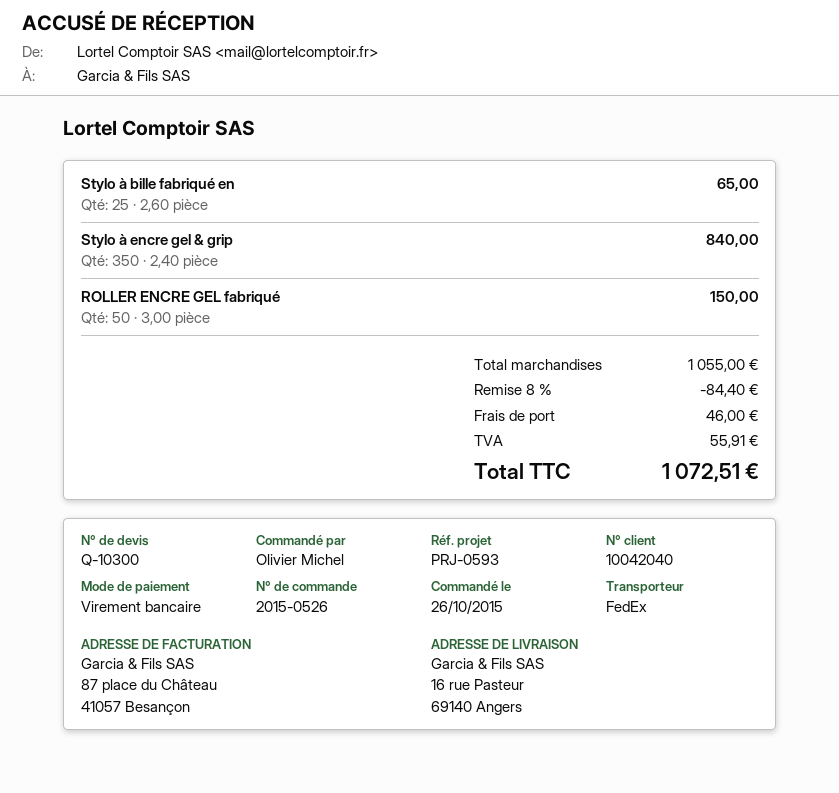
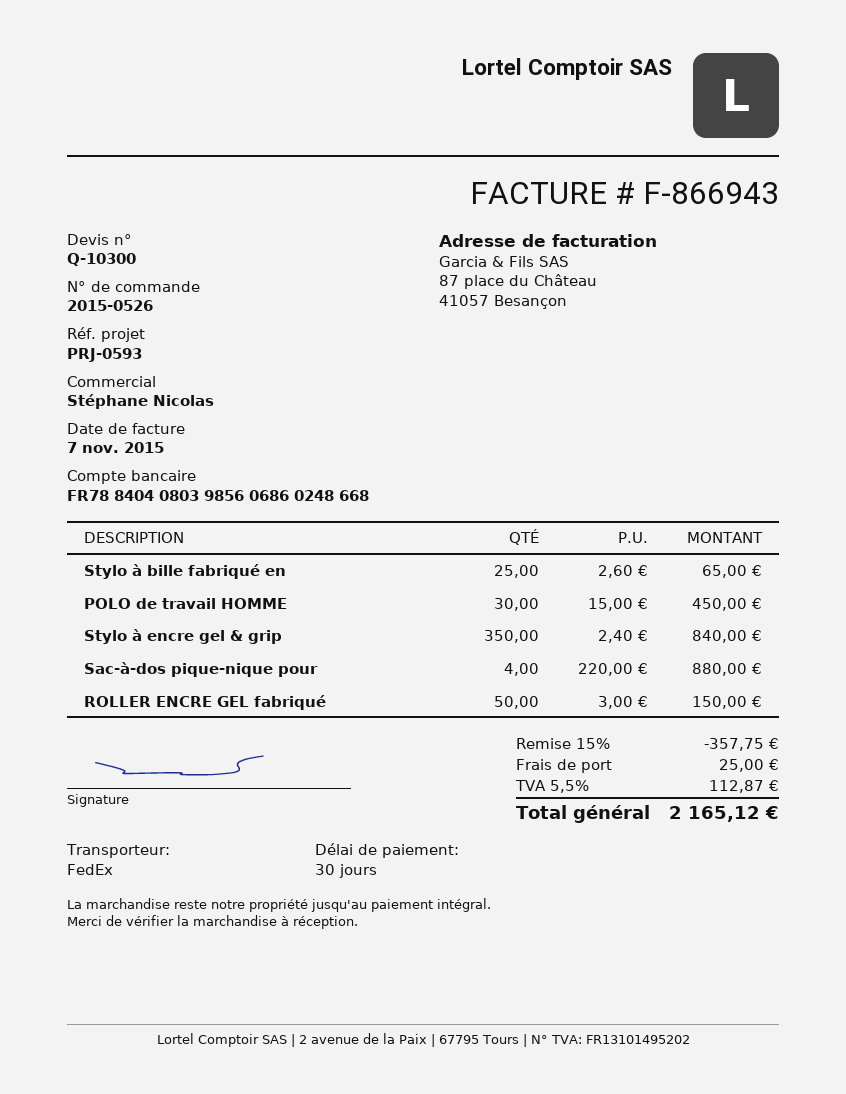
POLO de travail HOMME: none -> 30 x 15.00 = 450.00
Sac-à-dos pique-nique pour: none -> 4 x 220.00 = 880.00
discount: 8% = 84.40 -> 15% = 357.75
shipping: 46.00 -> 25.00
tax: 55.91 -> 112.87
total: 1072.51 -> 2165.12

